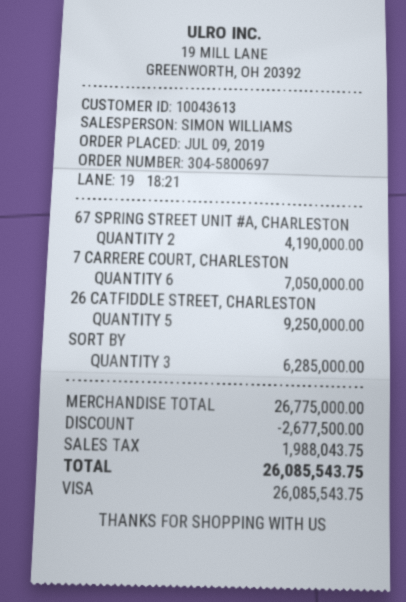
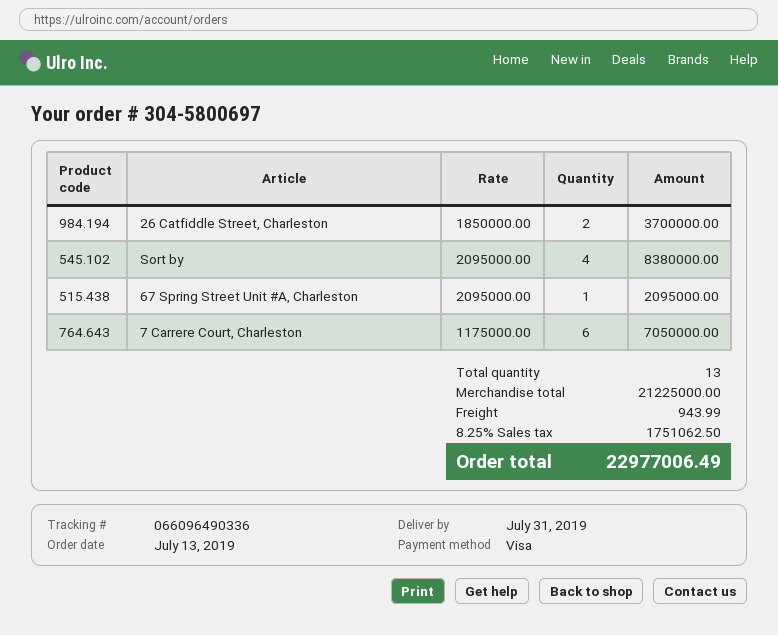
order date: 2019-07-09 -> 2019-07-13
67 SPRING STREET UNIT #A, CHARLESTON: 2 for 4190000.00 -> 1 for 2095000.00
26 CATFIDDLE STREET, CHARLESTON: 5 for 9250000.00 -> 2 for 3700000.00
SORT BY: 3 for 6285000.00 -> 4 for 8380000.00
subtotal: 26775000.00 -> 21225000.00
discount: 2677500.00 -> none
shipping: none -> 943.99
tax: 1988043.75 -> 1751062.50
total: 26085543.75 -> 22977006.49

